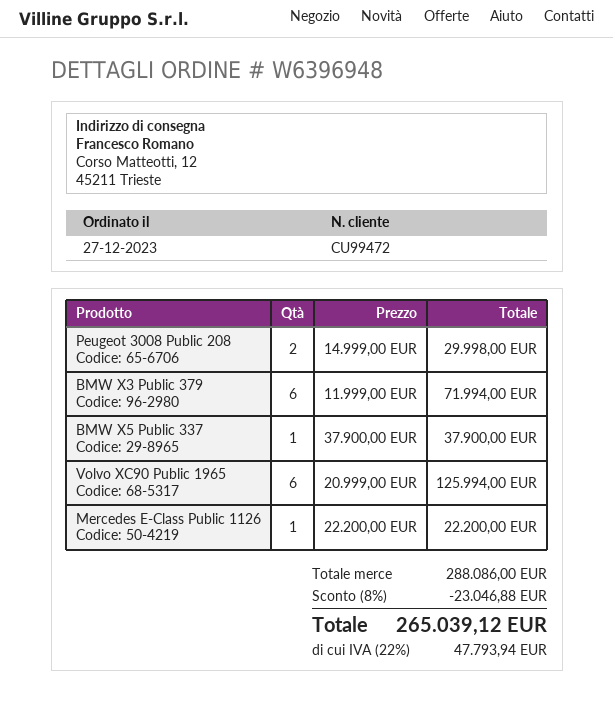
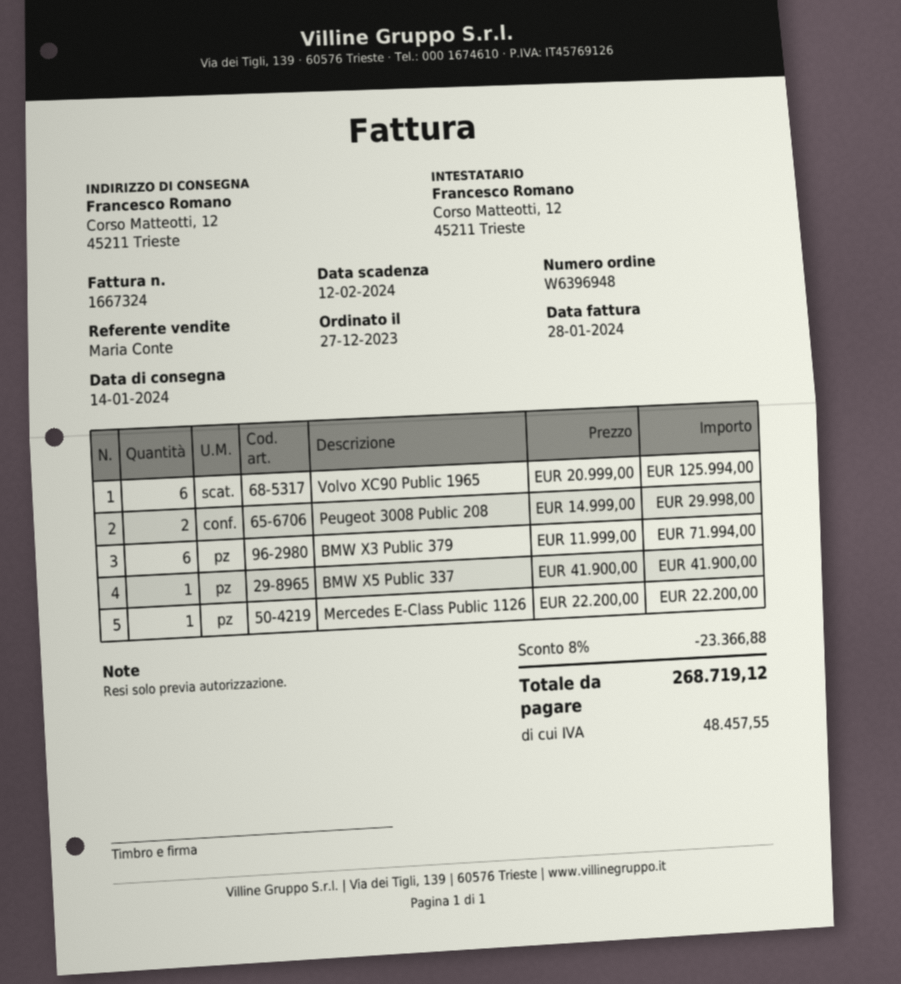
BMW X5 Public 337: 1 x 37900.00 = 37900.00 -> 1 x 41900.00 = 41900.00
discount: 8% = 23046.88 -> 8% = 23366.88
tax: 47793.94 -> 48457.55
total: 265039.12 -> 268719.12

